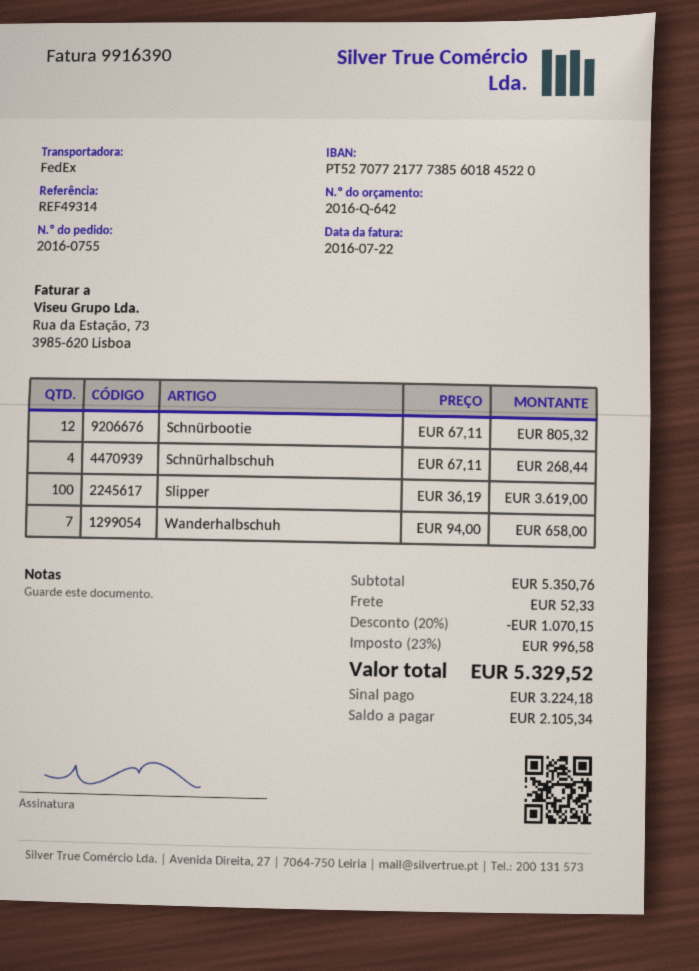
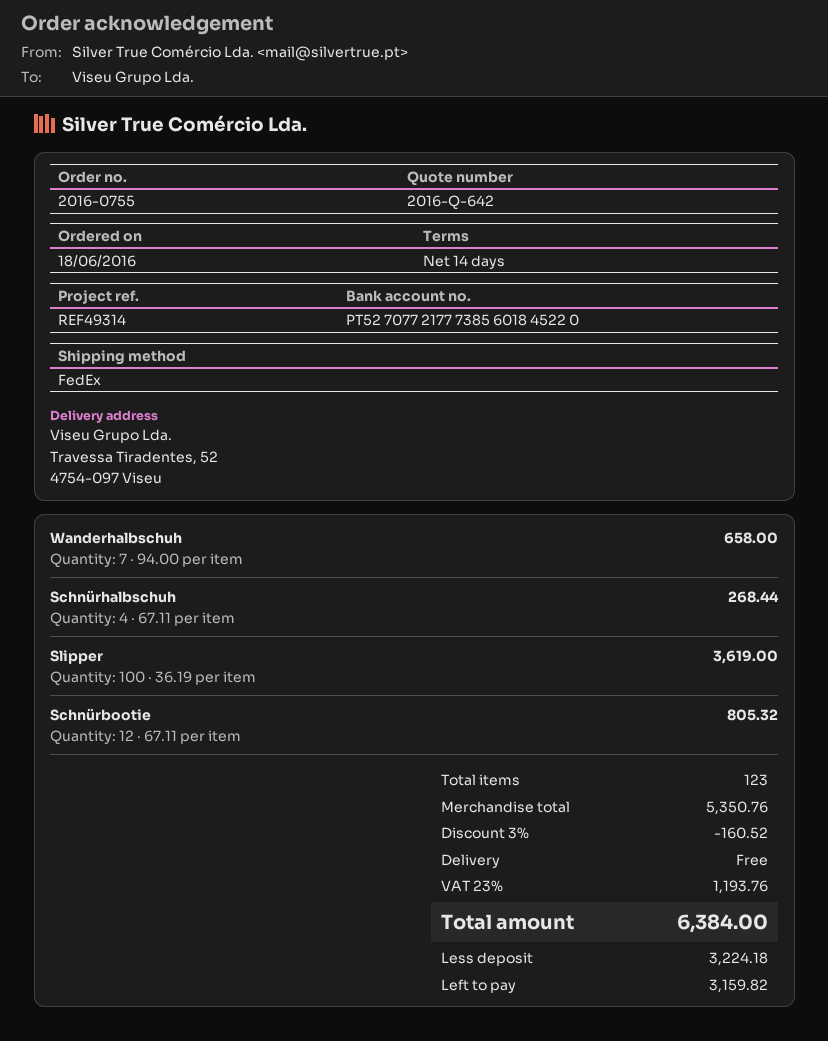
discount: 20% = 1070.15 -> 3% = 160.52
shipping: 52.33 -> 0.00
tax: 23% = 996.58 -> 23% = 1193.76
total: 5329.52 -> 6384.00
balance: 2105.34 -> 3159.82

